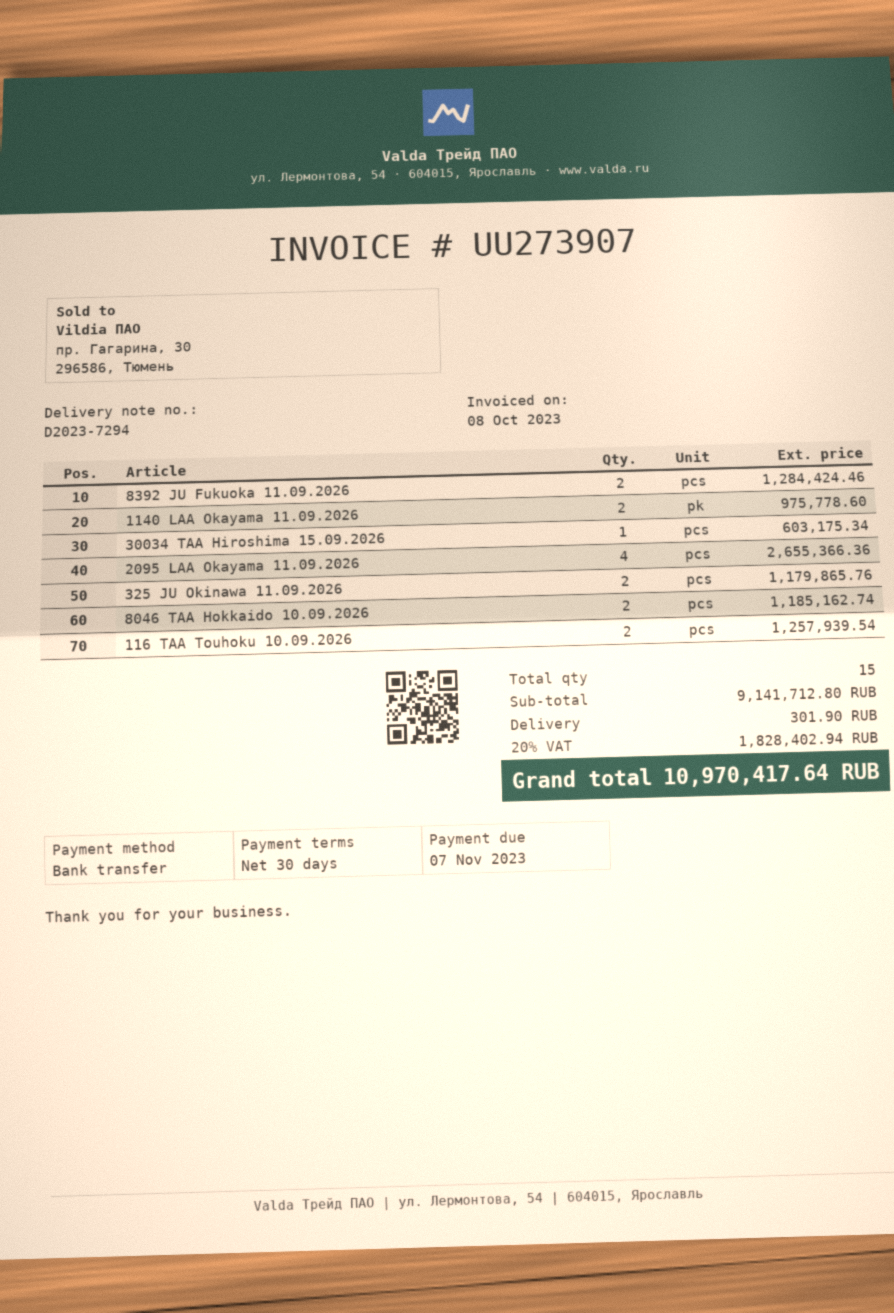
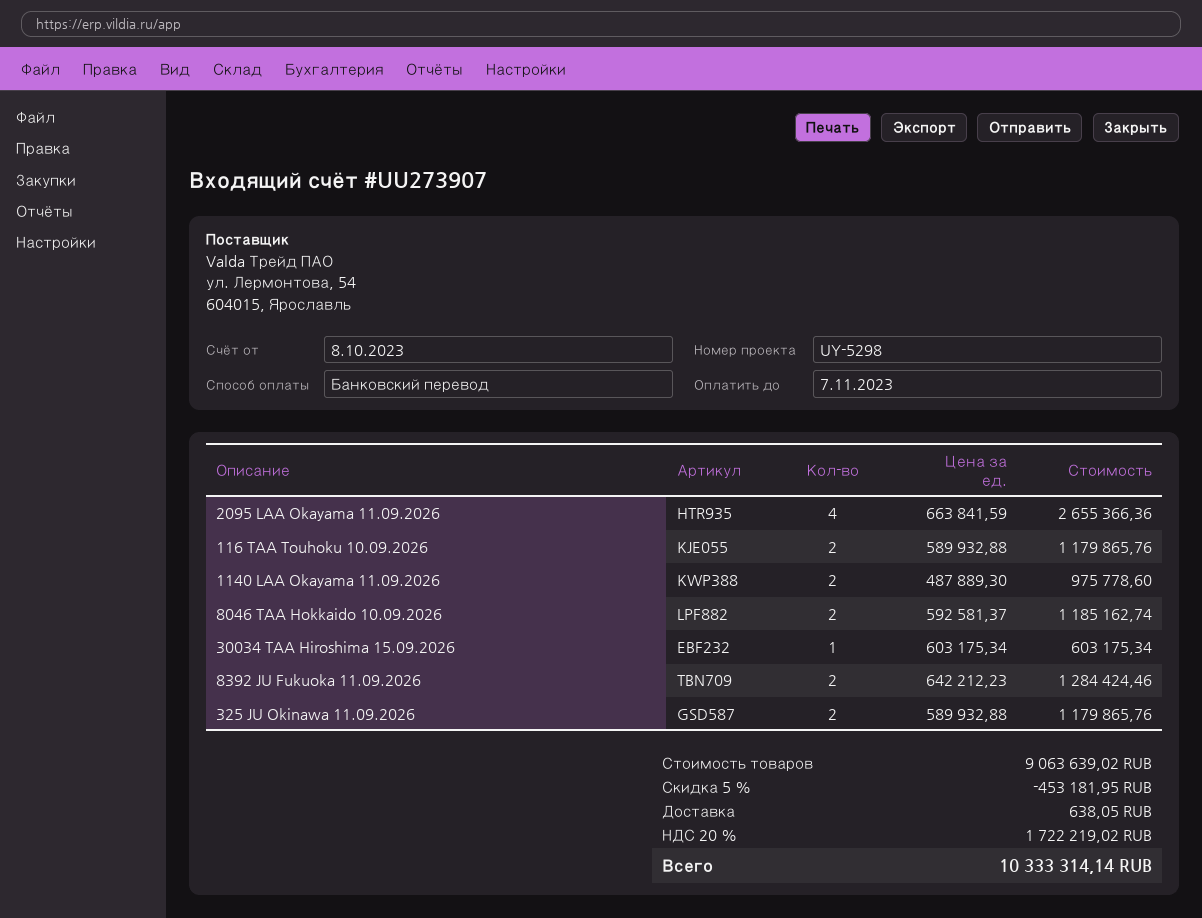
116 TAA Touhoku 10.09.2026: 2 for 1257939.54 -> 2 for 1179865.76
subtotal: 9141712.80 -> 9063639.02
discount: none -> 5% = 453181.95
shipping: 301.90 -> 638.05
tax: 20% = 1828402.94 -> 20% = 1722219.02
total: 10970417.64 -> 10333314.14

